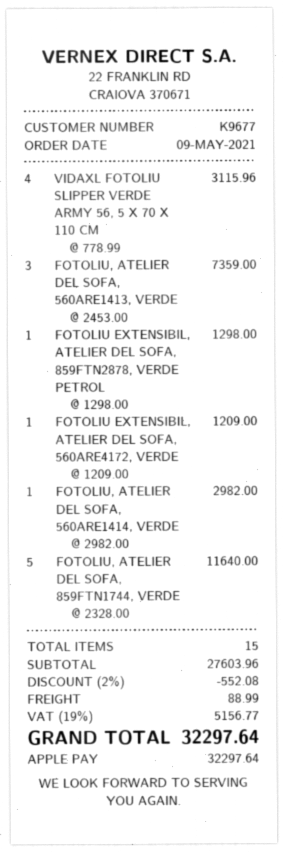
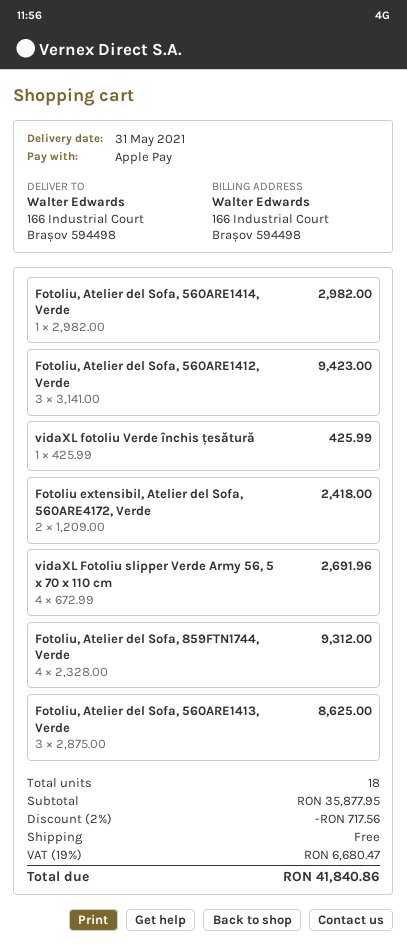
VIDAXL FOTOLIU SLIPPER VERDE ARMY 56, 5 X 70 X 110 CM: 4 x 778.99 = 3115.96 -> 4 x 672.99 = 2691.96
FOTOLIU, ATELIER DEL SOFA, 560ARE1413, VERDE: 3 x 2453.00 = 7359.00 -> 3 x 2875.00 = 8625.00
FOTOLIU EXTENSIBIL, ATELIER DEL SOFA, 859FTN2878, VERDE PETROL: 1 x 1298.00 = 1298.00 -> none
FOTOLIU EXTENSIBIL, ATELIER DEL SOFA, 560ARE4172, VERDE: 1 x 1209.00 = 1209.00 -> 2 x 1209.00 = 2418.00
FOTOLIU, ATELIER DEL SOFA, 859FTN1744, VERDE: 5 x 2328.00 = 11640.00 -> 4 x 2328.00 = 9312.00
Fotoliu, Atelier del Sofa, 560ARE1412, Verde: none -> 3 x 3141.00 = 9423.00
vidaXL fotoliu Verde închis țesătură: none -> 1 x 425.99 = 425.99
total quantity: 15 -> 18
subtotal: 27603.96 -> 35877.95
discount: 2% = 552.08 -> 2% = 717.56
shipping: 88.99 -> 0.00
tax: 19% = 5156.77 -> 19% = 6680.47
total: 32297.64 -> 41840.86

